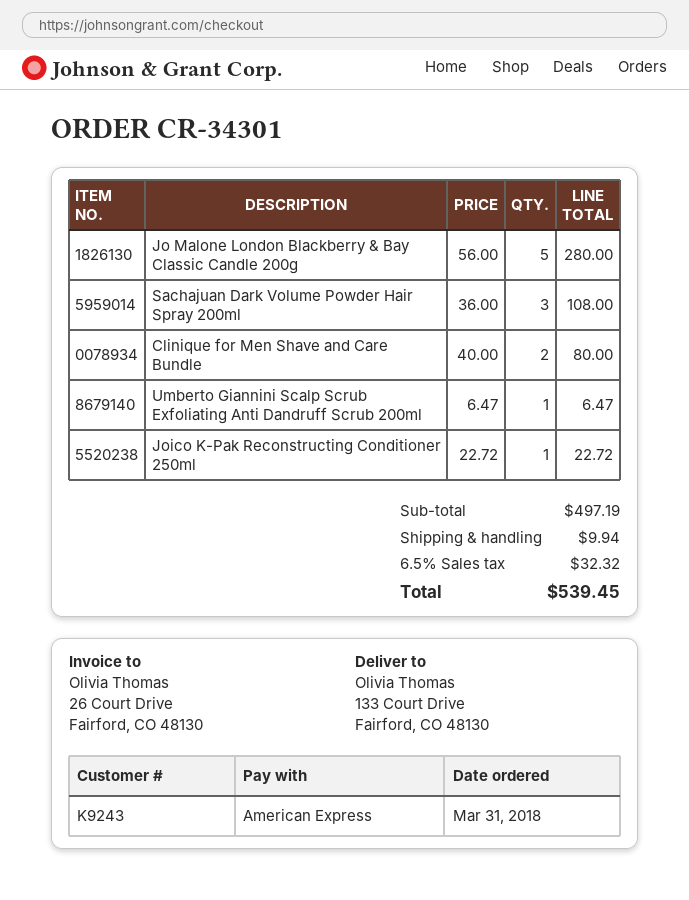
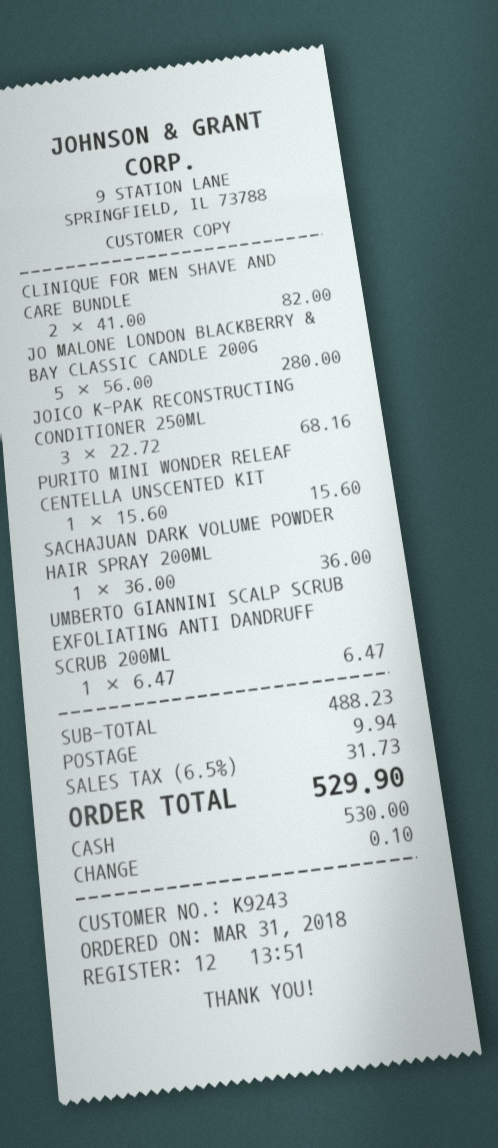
payment method: American Express -> cash
Sachajuan Dark Volume Powder Hair Spray 200ml: 3 x 36.00 = 108.00 -> 1 x 36.00 = 36.00
Clinique for Men Shave and Care Bundle: 2 x 40.00 = 80.00 -> 2 x 41.00 = 82.00
Joico K-Pak Reconstructing Conditioner 250ml: 1 x 22.72 = 22.72 -> 3 x 22.72 = 68.16
PURITO MINI WONDER RELEAF CENTELLA UNSCENTED KIT: none -> 1 x 15.60 = 15.60
subtotal: 497.19 -> 488.23
tax: 6.5% = 32.32 -> 6.5% = 31.73
total: 539.45 -> 529.90

